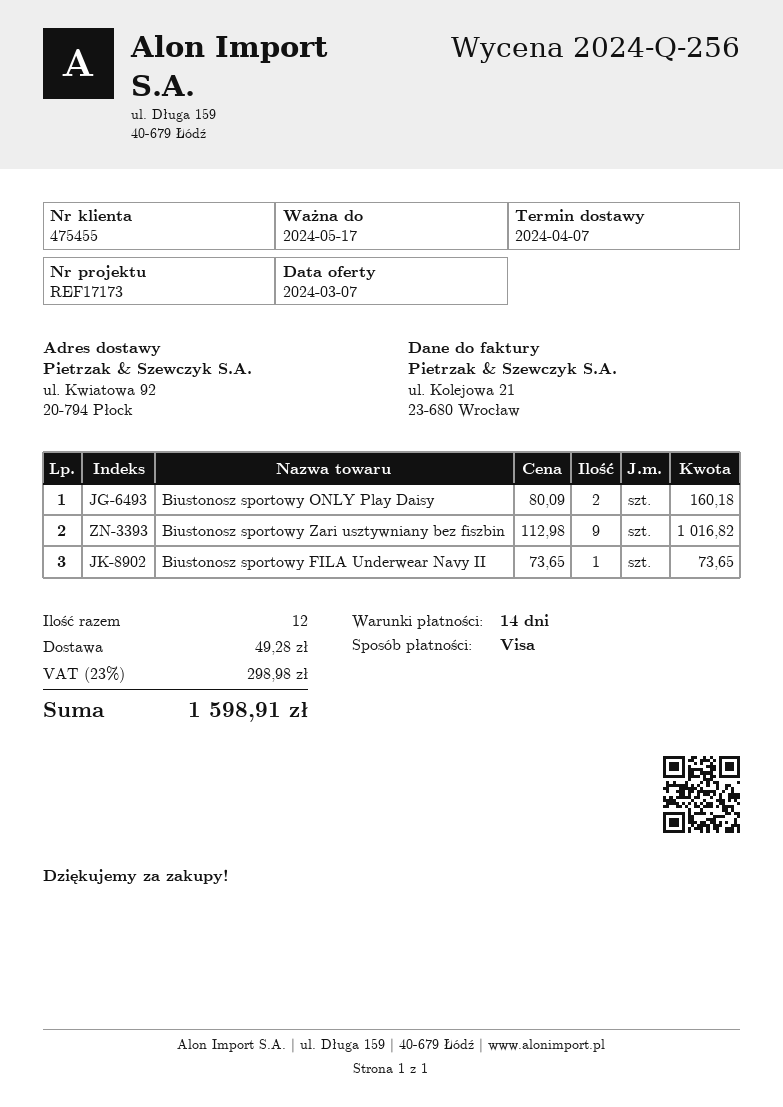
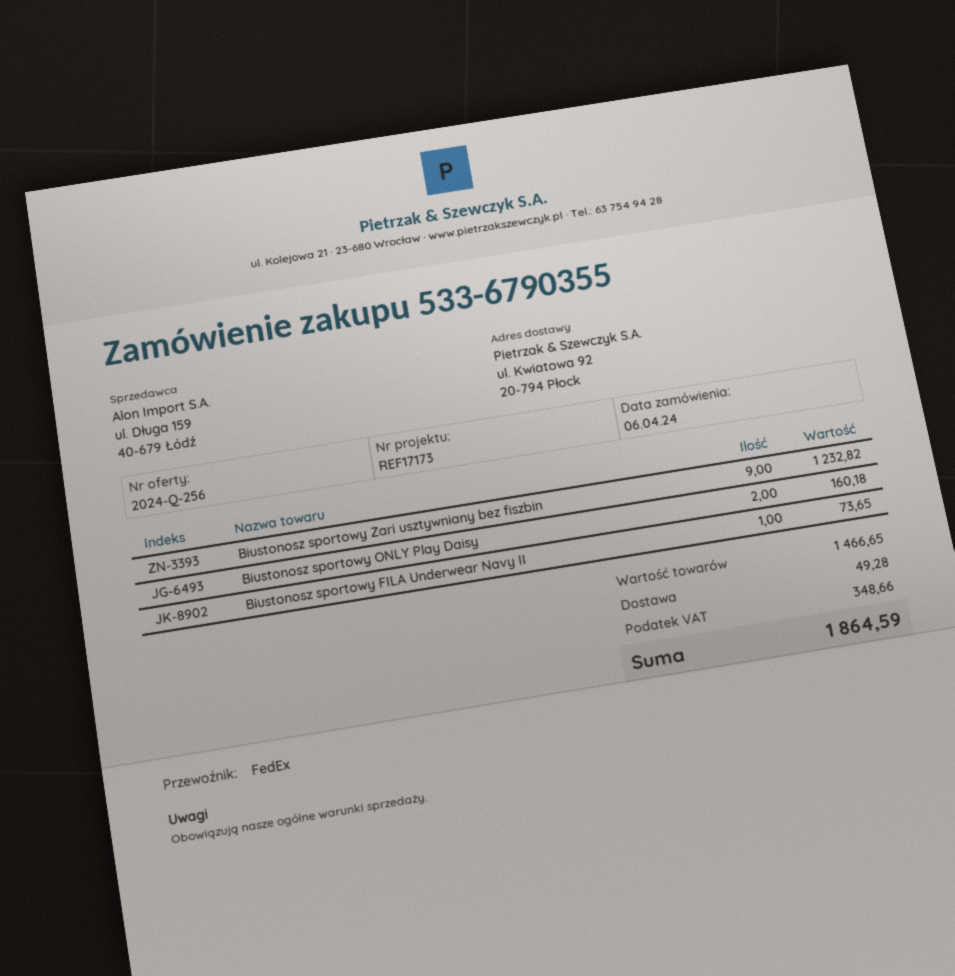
Biustonosz sportowy Zari usztywniany bez fiszbin: 9 for 1016.82 -> 9 for 1232.82
tax: 298.98 -> 348.66
total: 1598.91 -> 1864.59

